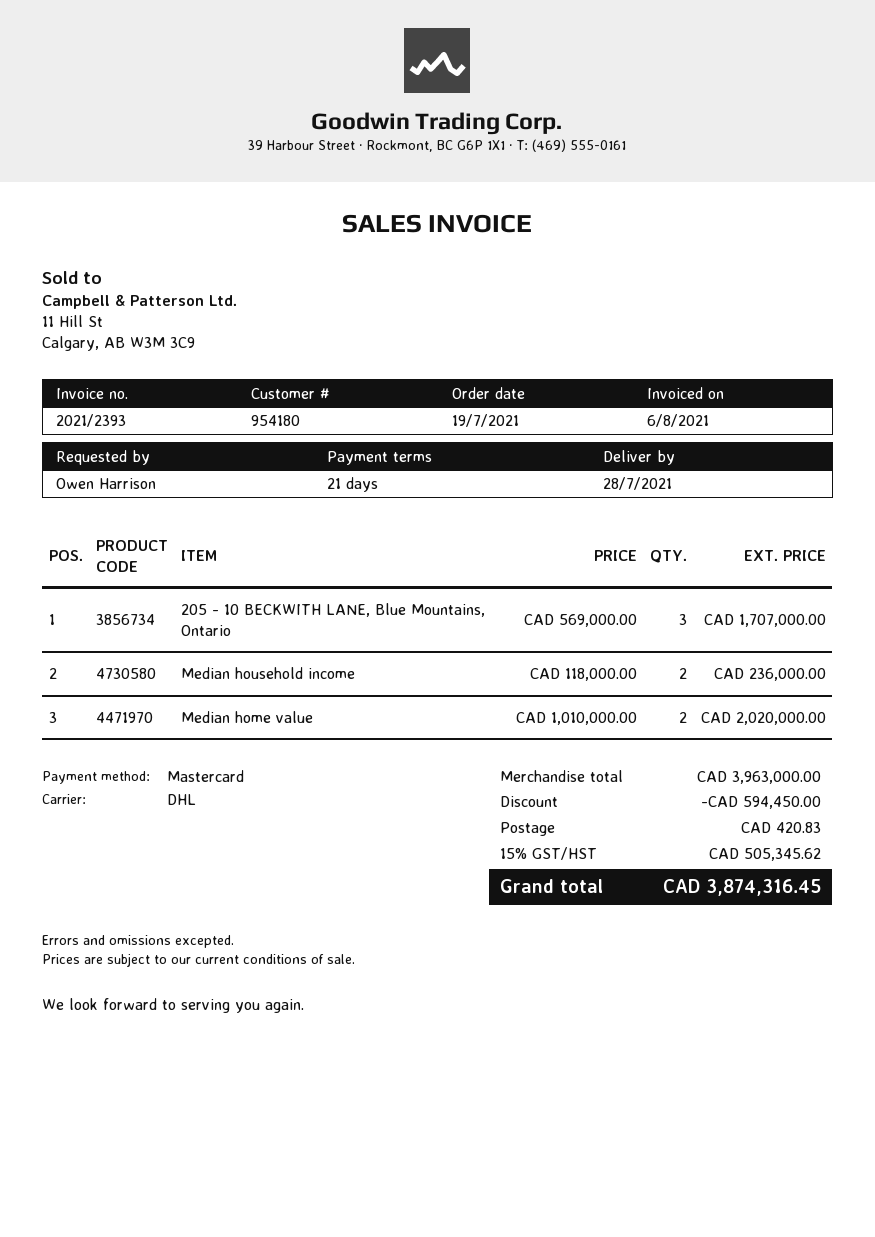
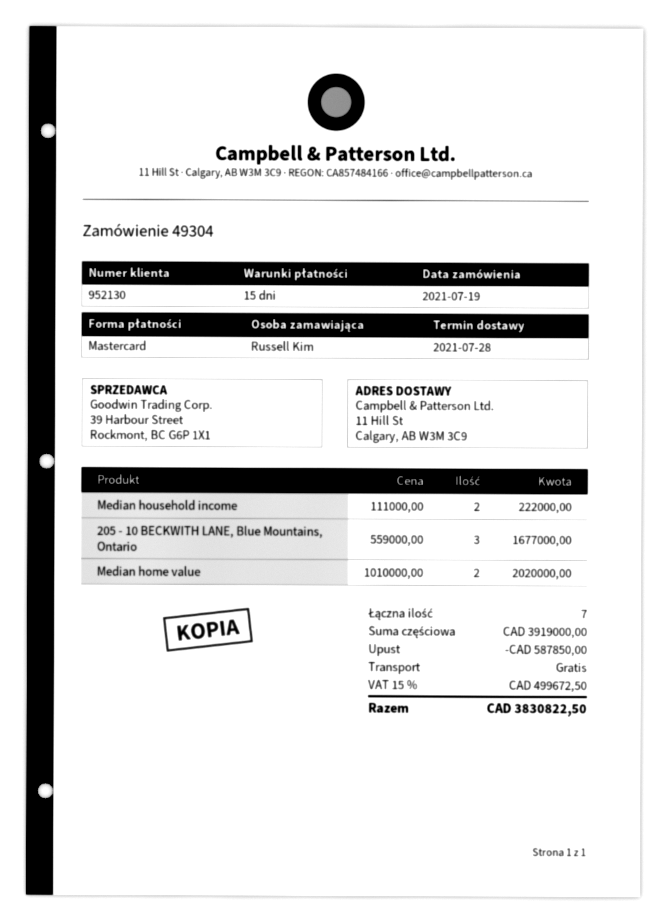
payment terms: 21 days -> 15 days
customer number: 954180 -> 952130
ordered by: Owen Harrison -> Russell Kim
205 - 10 BECKWITH LANE, Blue Mountains, Ontario: 3 x 569000.00 = 1707000.00 -> 3 x 559000.00 = 1677000.00
Median household income: 2 x 118000.00 = 236000.00 -> 2 x 111000.00 = 222000.00
subtotal: 3963000.00 -> 3919000.00
discount: 594450.00 -> 587850.00
shipping: 420.83 -> 0.00
tax: 15% = 505345.62 -> 15% = 499672.50
total: 3874316.45 -> 3830822.50

